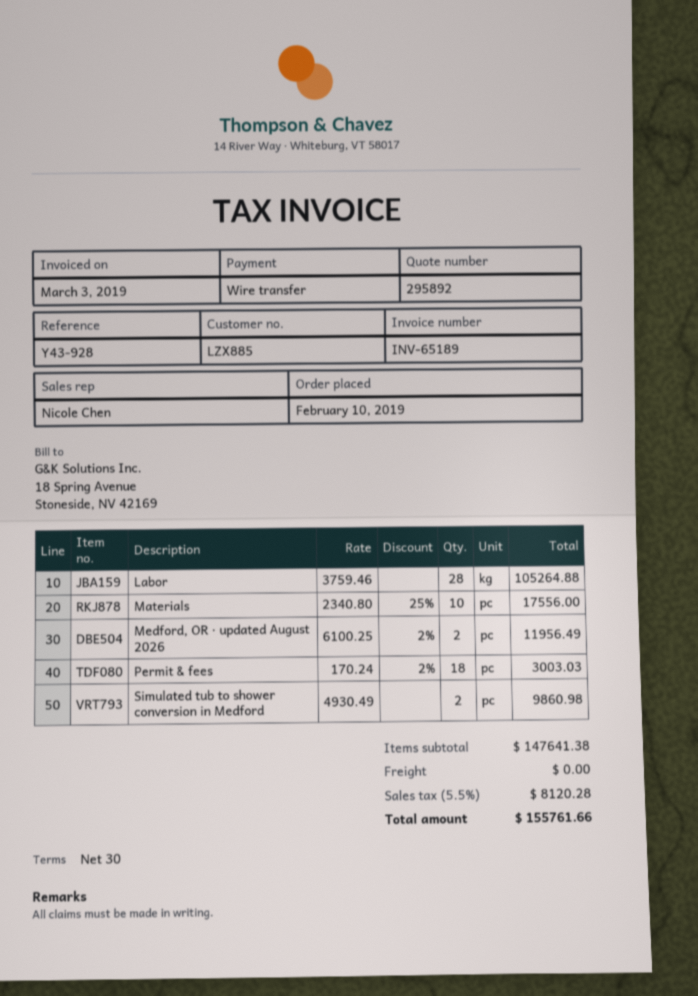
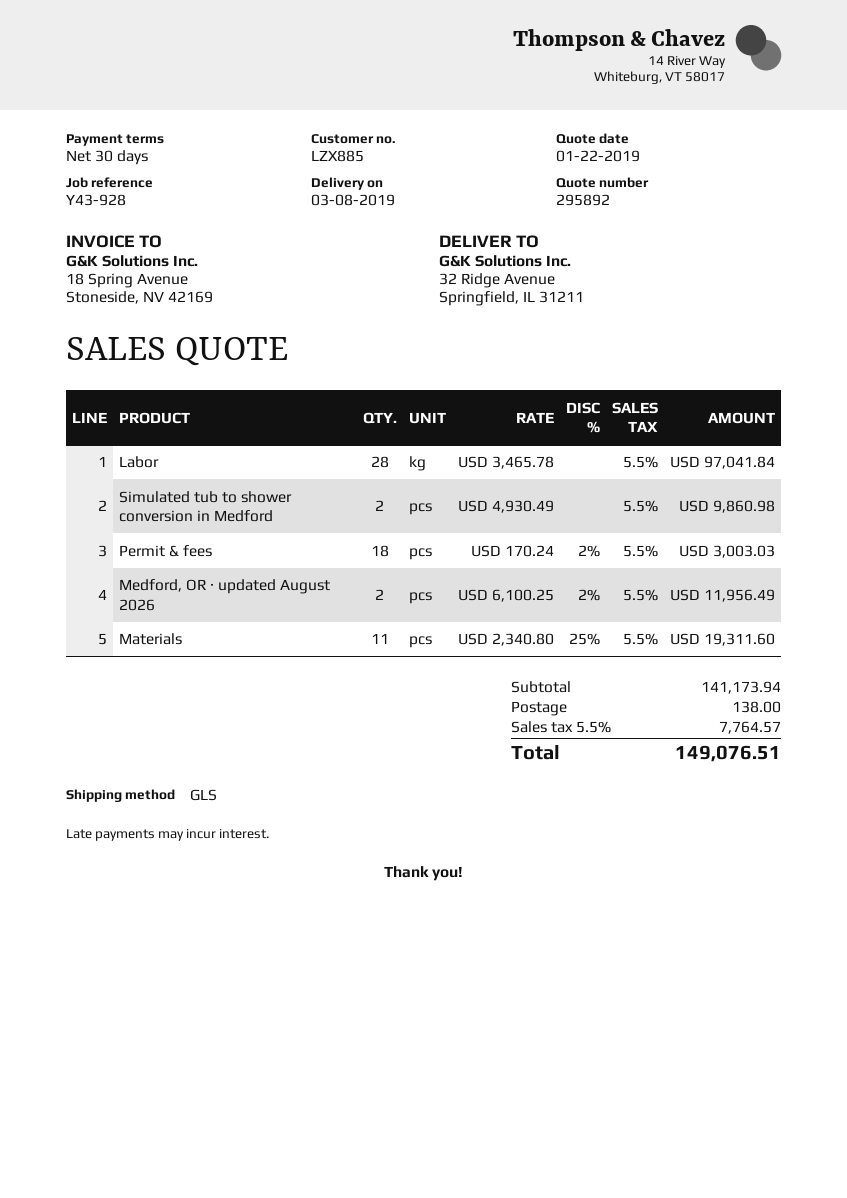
Labor: 28 x 3759.46 = 105264.88 -> 28 x 3465.78 = 97041.84
Materials: 10 x 2340.80 - 25% = 17556.00 -> 11 x 2340.80 - 25% = 19311.60
subtotal: 147641.38 -> 141173.94
shipping: 0.00 -> 138.00
tax: 5.5% = 8120.28 -> 5.5% = 7764.57
total: 155761.66 -> 149076.51

